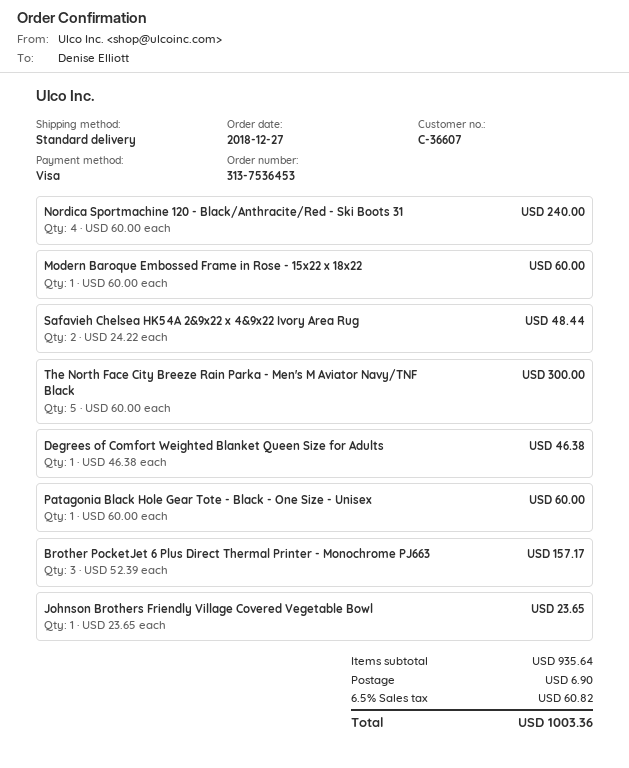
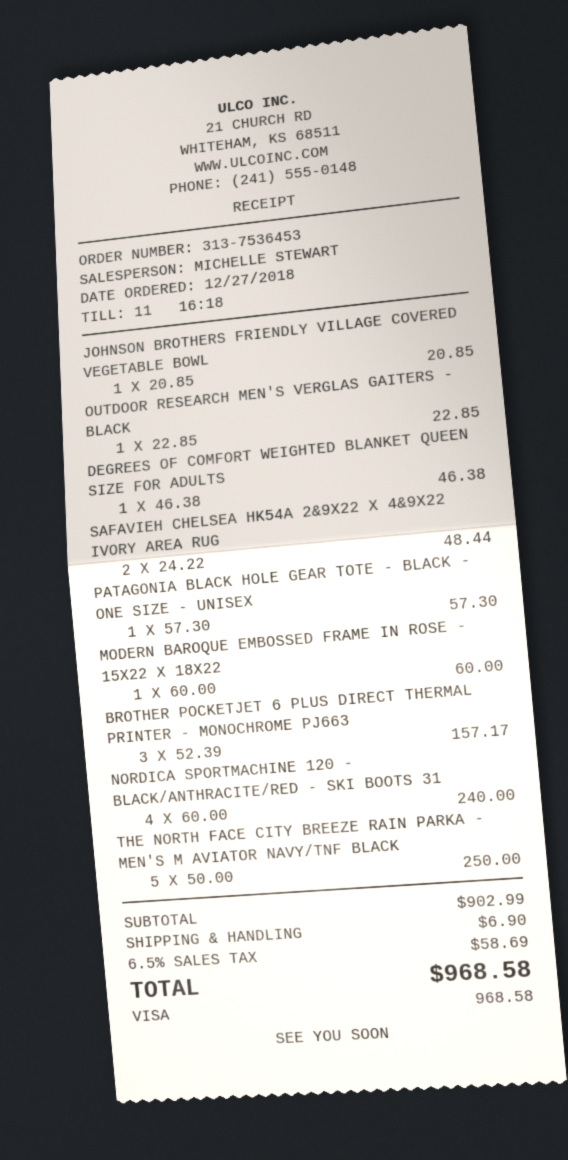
The North Face City Breeze Rain Parka - Men's M Aviator Navy/TNF Black: 5 x 60.00 = 300.00 -> 5 x 50.00 = 250.00
Patagonia Black Hole Gear Tote - Black - One Size - Unisex: 1 x 60.00 = 60.00 -> 1 x 57.30 = 57.30
Johnson Brothers Friendly Village Covered Vegetable Bowl: 1 x 23.65 = 23.65 -> 1 x 20.85 = 20.85
OUTDOOR RESEARCH MEN'S VERGLAS GAITERS - BLACK: none -> 1 x 22.85 = 22.85
subtotal: 935.64 -> 902.99
tax: 6.5% = 60.82 -> 6.5% = 58.69
total: 1003.36 -> 968.58

